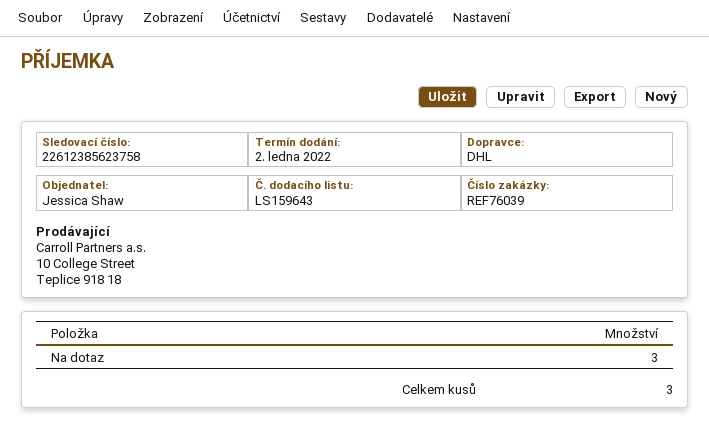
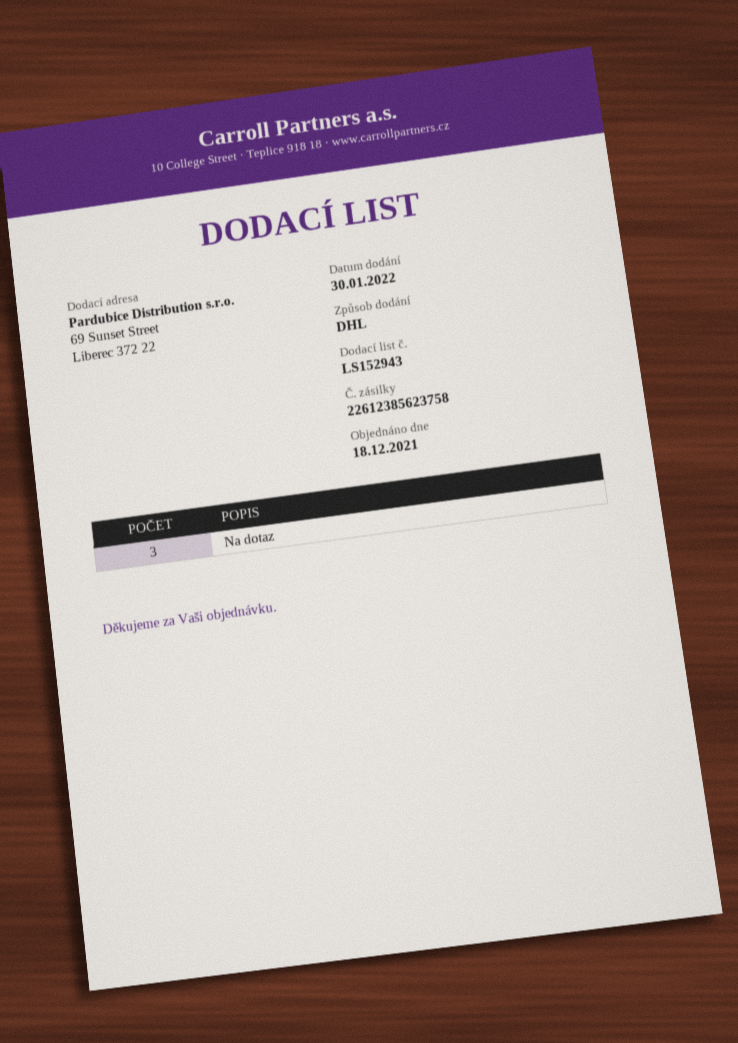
delivery note number: LS159643 -> LS152943
delivery date: 2022-01-02 -> 2022-01-30

